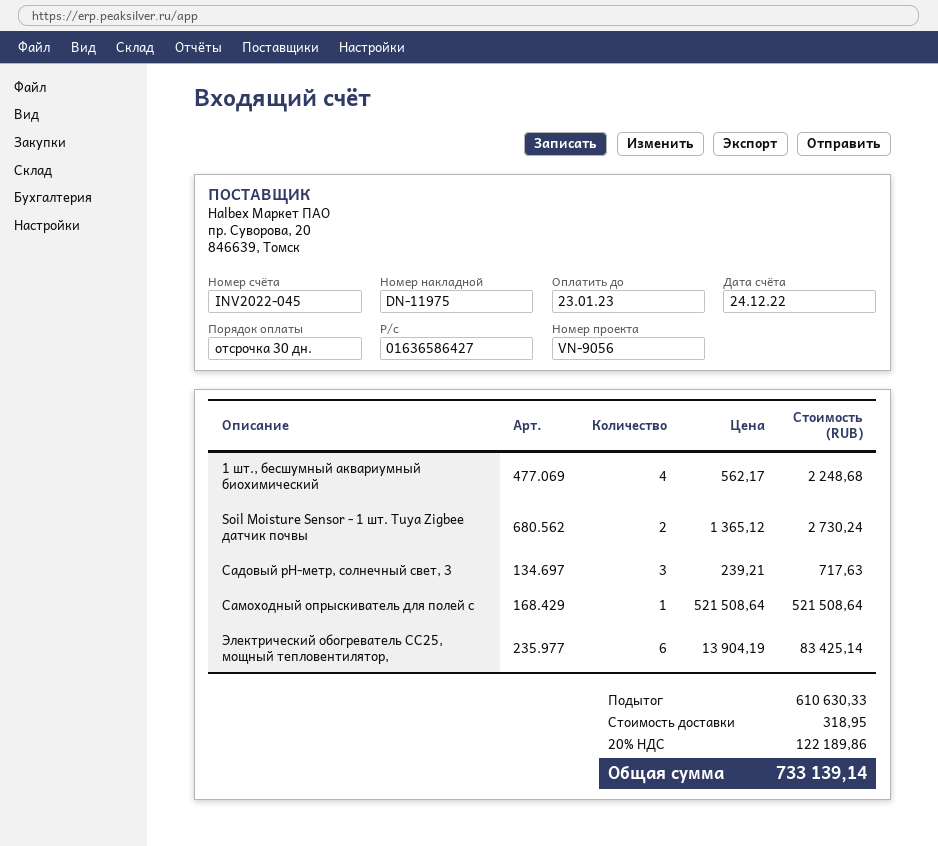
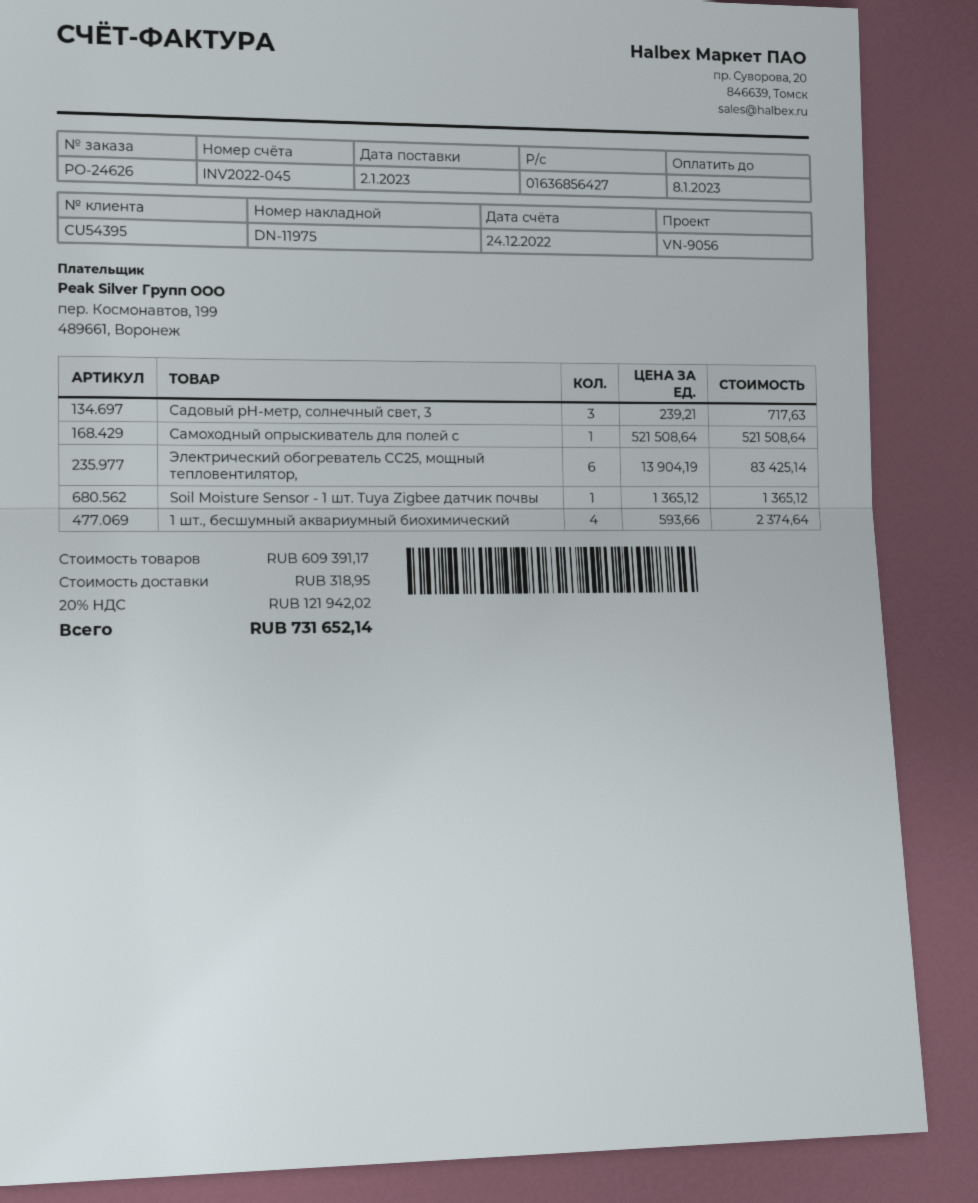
due date: 2023-01-23 -> 2023-01-08
bank account: 01636586427 -> 01636856427
1 шт., бесшумный аквариумный биохимический: 4 x 562.17 = 2248.68 -> 4 x 593.66 = 2374.64
Soil Moisture Sensor - 1 шт. Tuya Zigbee датчик почвы: 2 x 1365.12 = 2730.24 -> 1 x 1365.12 = 1365.12
subtotal: 610630.33 -> 609391.17
tax: 20% = 122189.86 -> 20% = 121942.02
total: 733139.14 -> 731652.14

